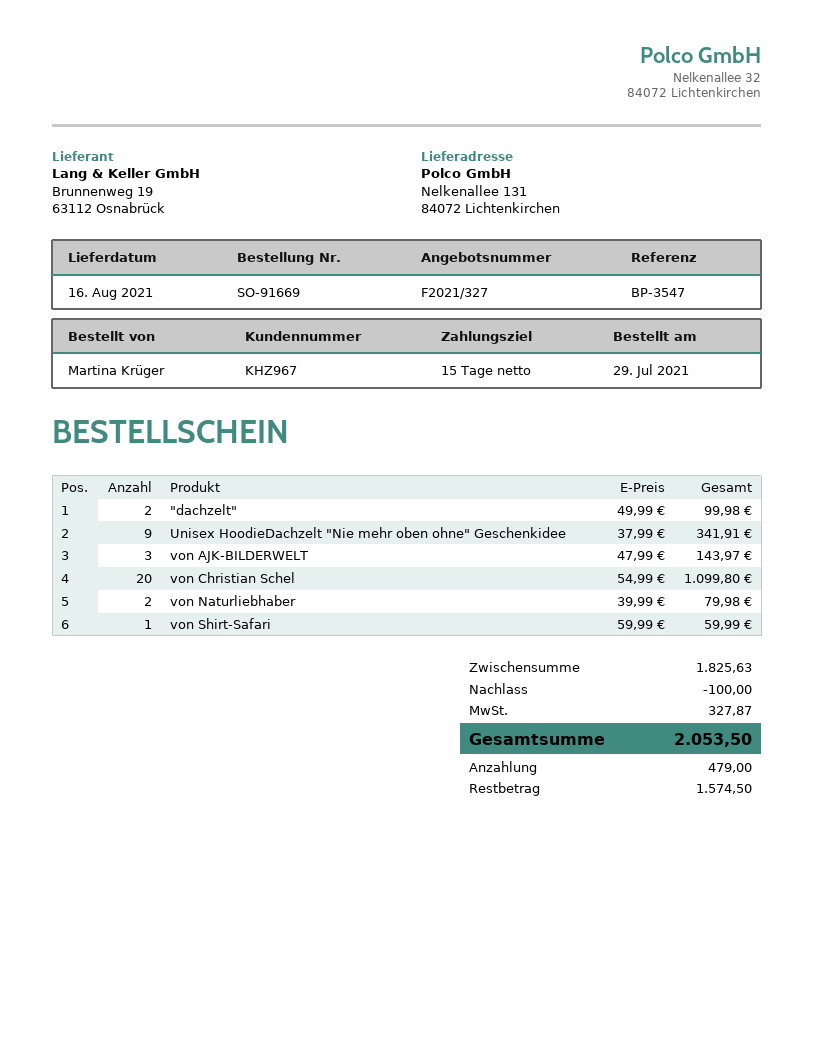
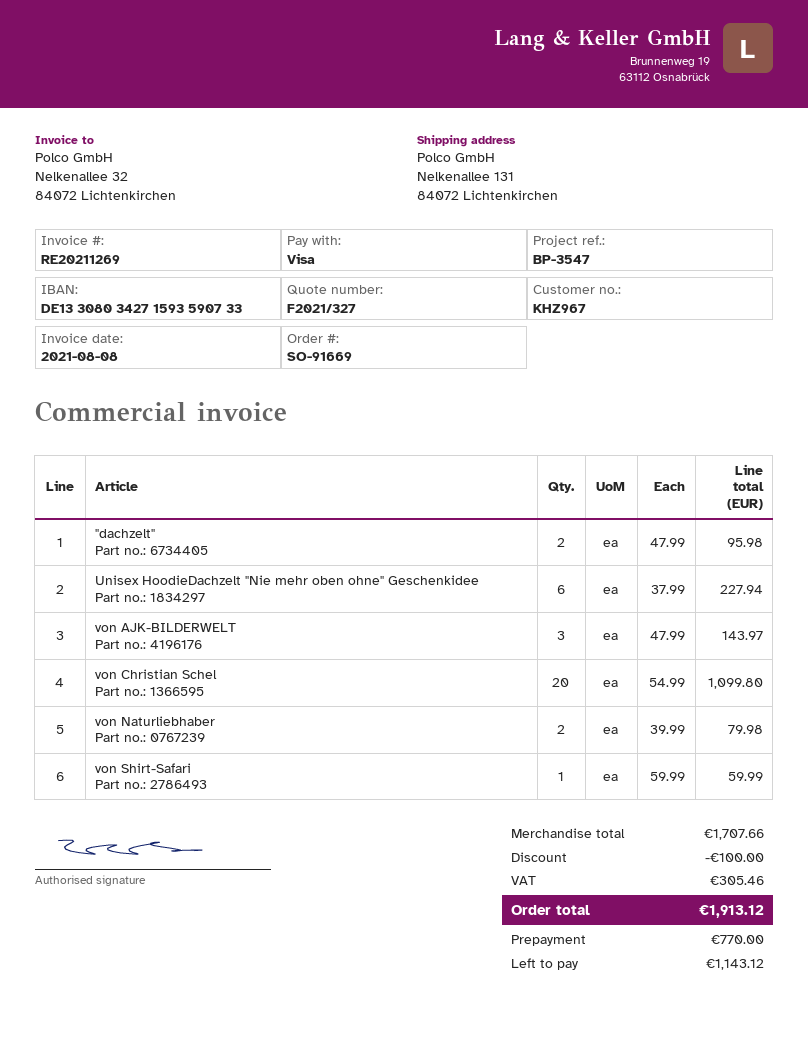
"dachzelt": 2 x 49.99 = 99.98 -> 2 x 47.99 = 95.98
Unisex HoodieDachzelt "Nie mehr oben ohne" Geschenkidee: 9 x 37.99 = 341.91 -> 6 x 37.99 = 227.94
subtotal: 1825.63 -> 1707.66
tax: 327.87 -> 305.46
total: 2053.50 -> 1913.12
deposit: 479.00 -> 770.00
balance: 1574.50 -> 1143.12

